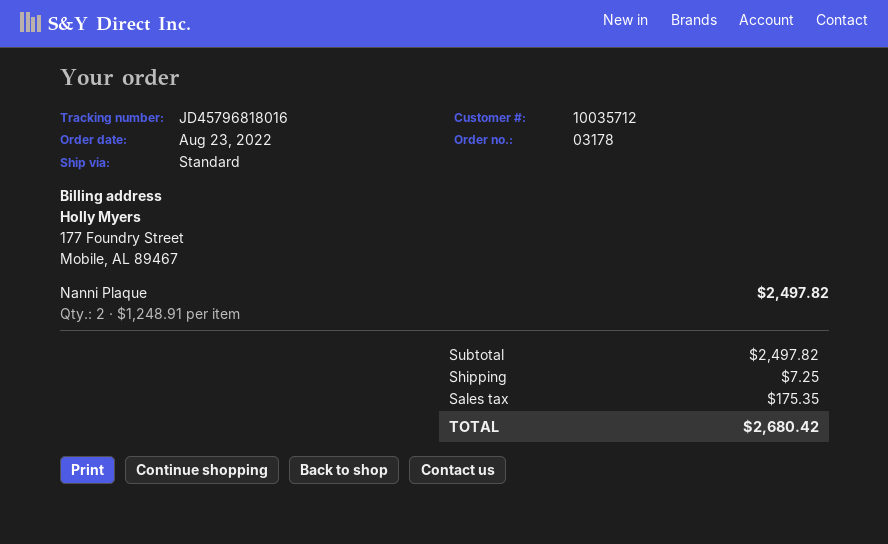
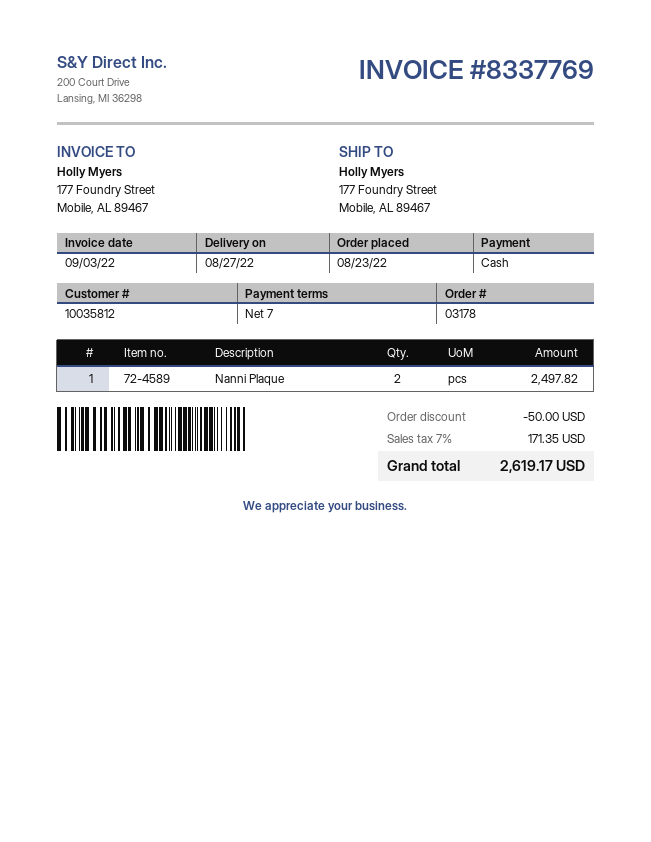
customer number: 10035712 -> 10035812
discount: none -> 50.00
shipping: 7.25 -> none
tax: 175.35 -> 171.35
total: 2680.42 -> 2619.17

